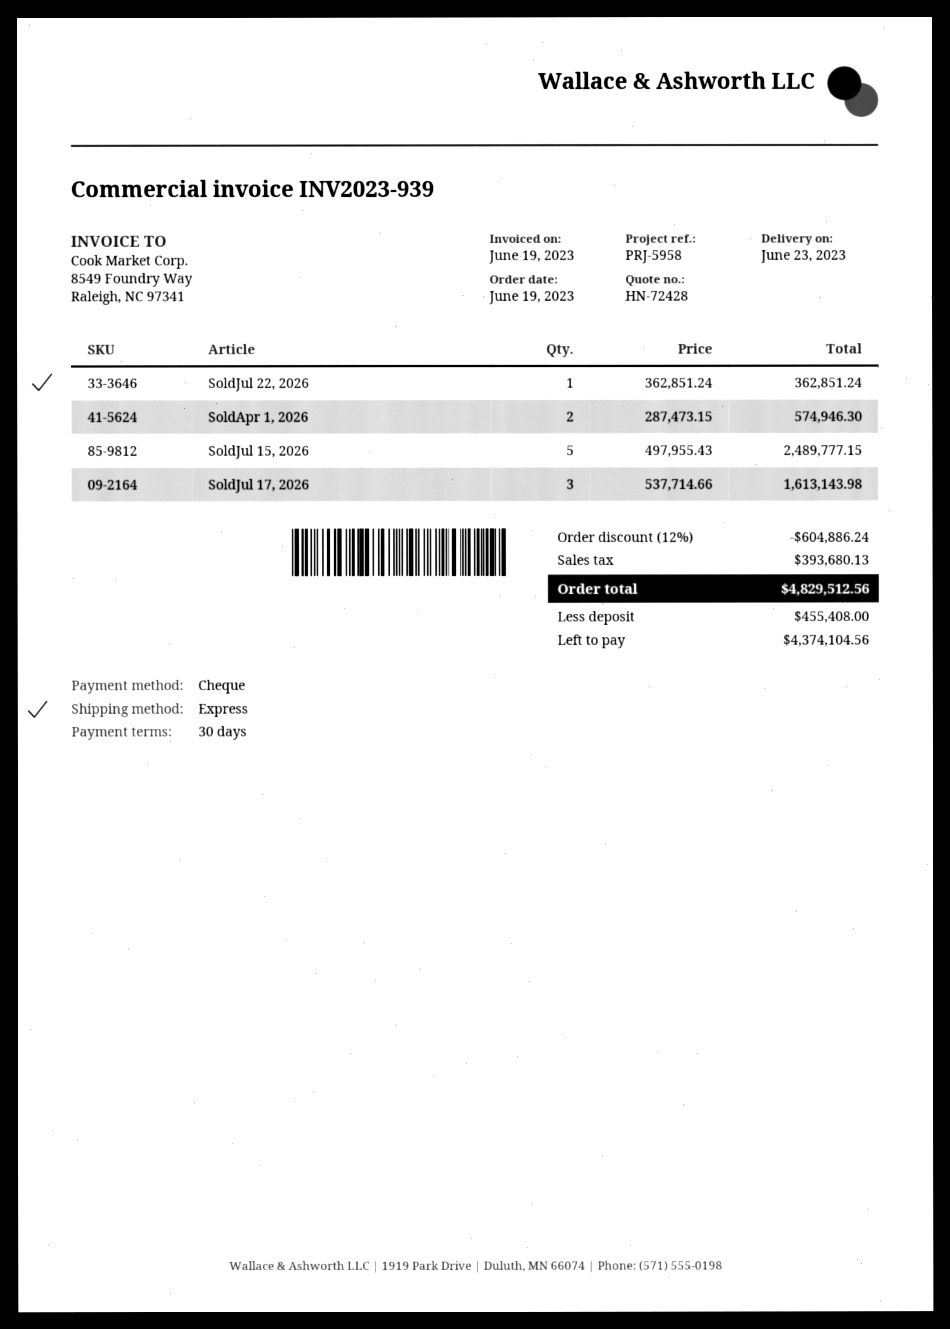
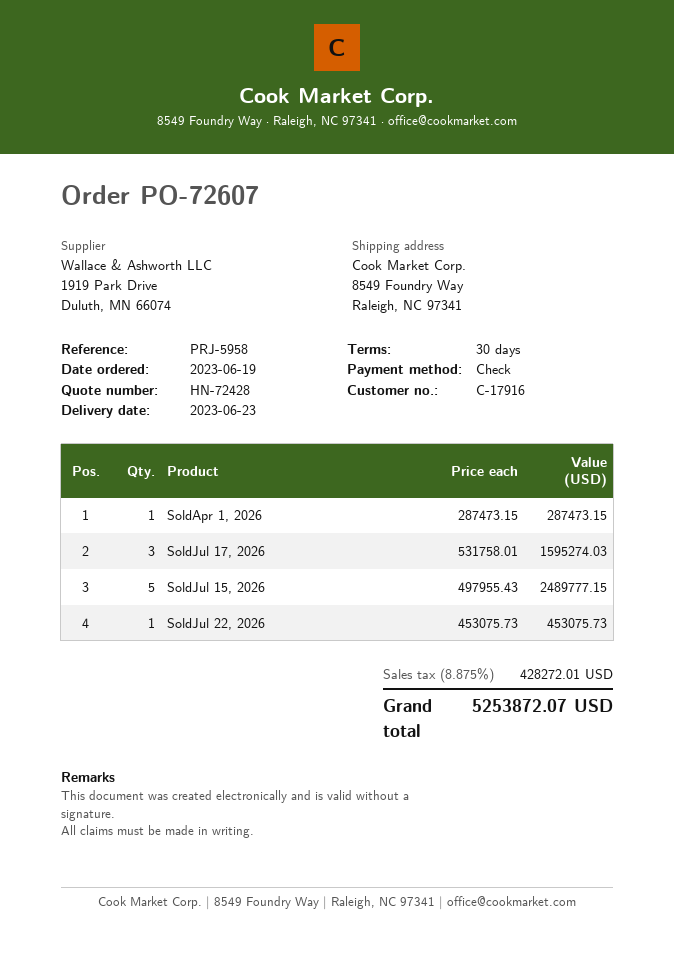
SoldJul 22, 2026: 1 x 362851.24 = 362851.24 -> 1 x 453075.73 = 453075.73
SoldApr 1, 2026: 2 x 287473.15 = 574946.30 -> 1 x 287473.15 = 287473.15
SoldJul 17, 2026: 3 x 537714.66 = 1613143.98 -> 3 x 531758.01 = 1595274.03
discount: 12% = 604886.24 -> none
tax: 393680.13 -> 428272.01
total: 4829512.56 -> 5253872.07

